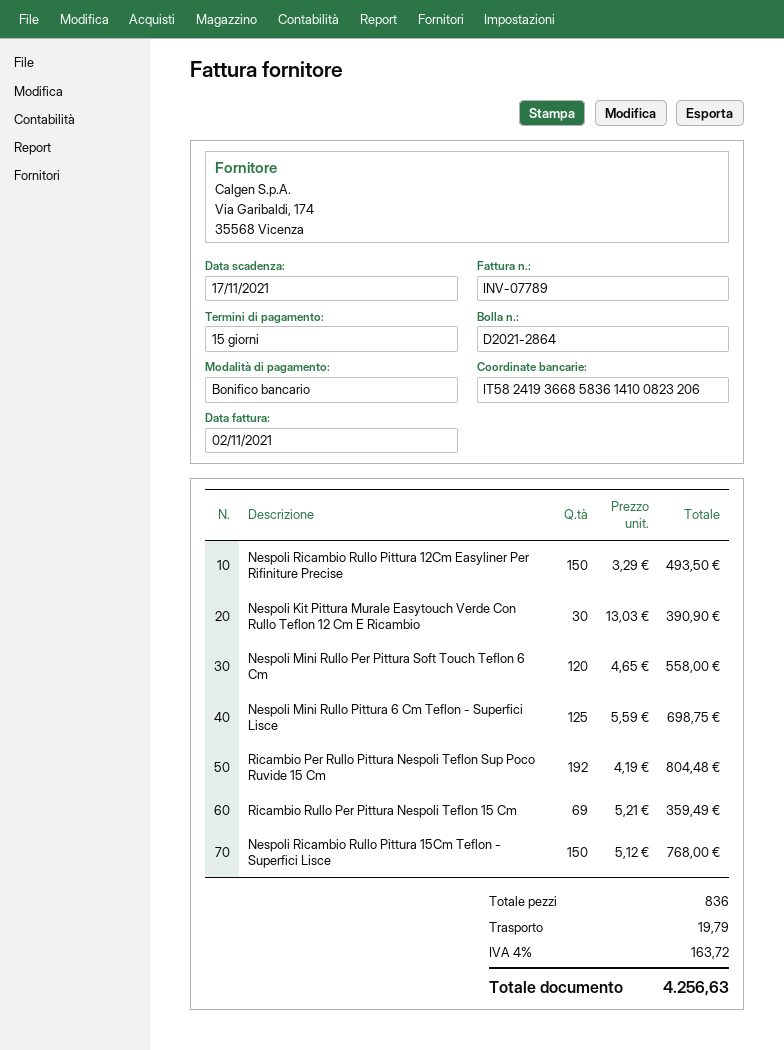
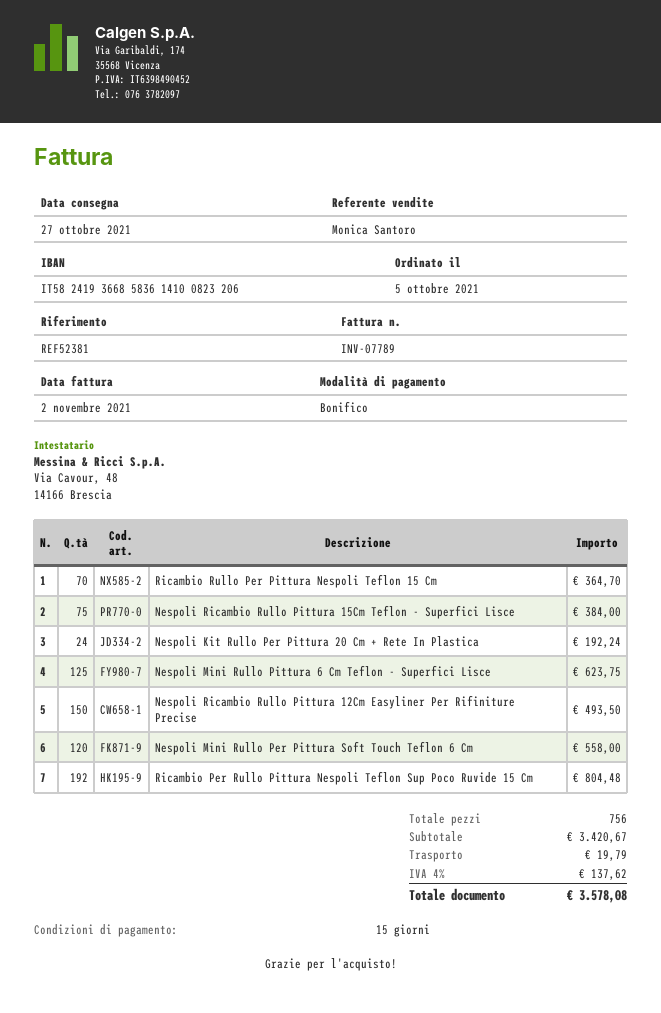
Nespoli Kit Pittura Murale Easytouch Verde Con Rullo Teflon 12 Cm E Ricambio: 30 for 390.90 -> none
Nespoli Mini Rullo Pittura 6 Cm Teflon - Superfici Lisce: 125 for 698.75 -> 125 for 623.75
Ricambio Rullo Per Pittura Nespoli Teflon 15 Cm: 69 for 359.49 -> 70 for 364.70
Nespoli Ricambio Rullo Pittura 15Cm Teflon - Superfici Lisce: 150 for 768.00 -> 75 for 384.00
Nespoli Kit Rullo Per Pittura 20 Cm + Rete In Plastica: none -> 24 for 192.24
total quantity: 836 -> 756
tax: 4% = 163.72 -> 4% = 137.62
total: 4256.63 -> 3578.08

